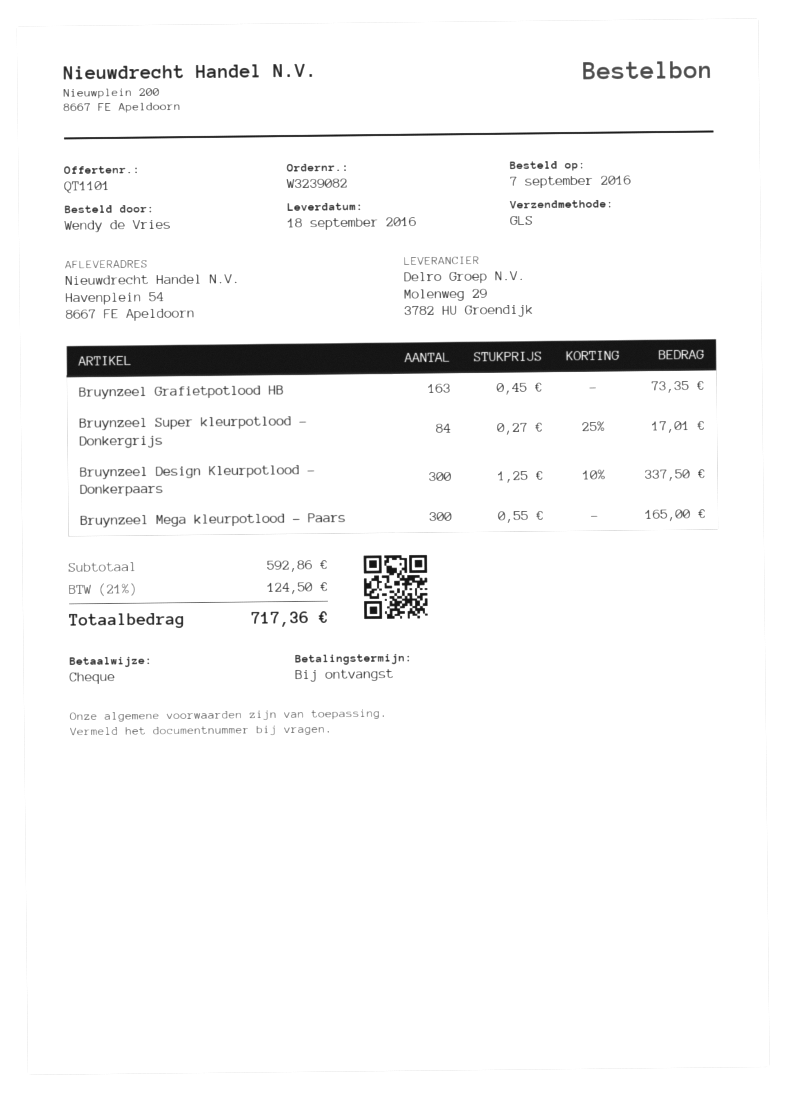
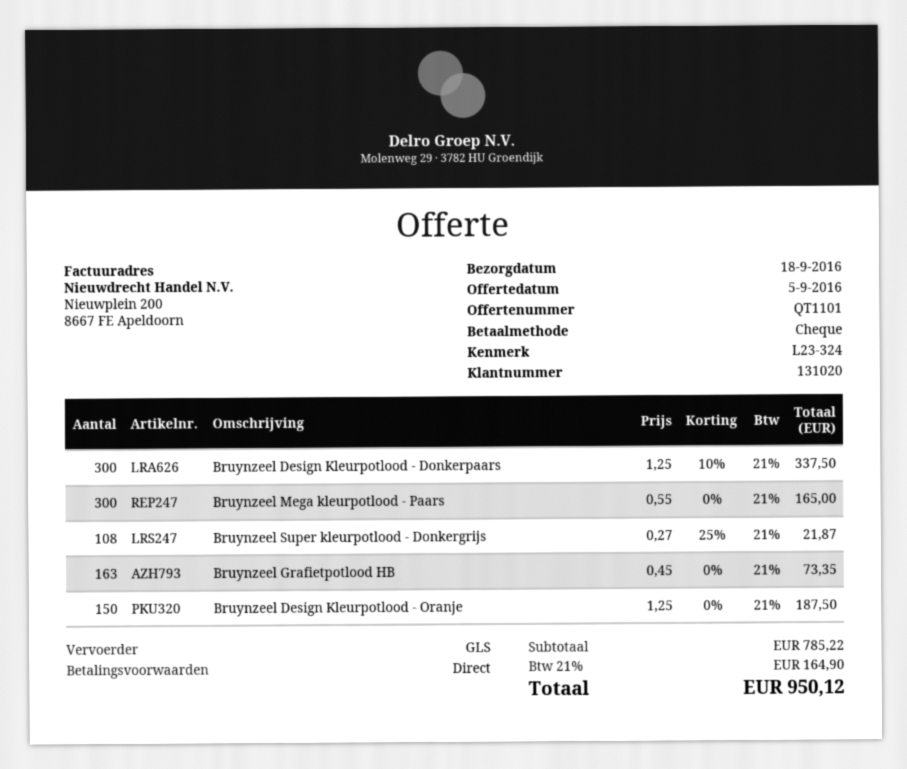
Bruynzeel Super kleurpotlood - Donkergrijs: 84 x 0.27 - 25% = 17.01 -> 108 x 0.27 - 25% = 21.87
Bruynzeel Design Kleurpotlood - Oranje: none -> 150 x 1.25 = 187.50
subtotal: 592.86 -> 785.22
tax: 21% = 124.50 -> 21% = 164.90
total: 717.36 -> 950.12

